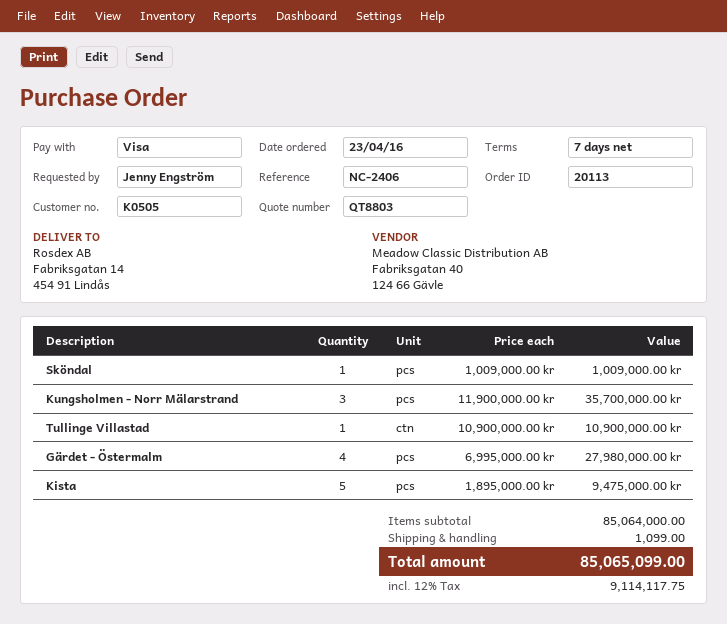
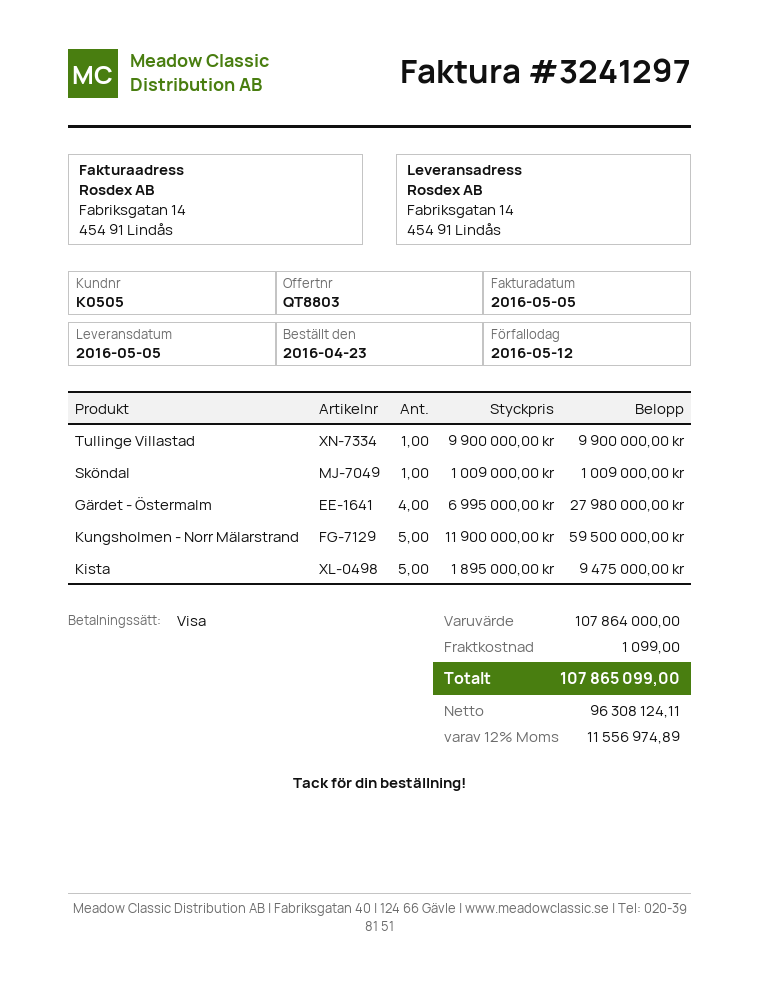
Kungsholmen - Norr Mälarstrand: 3 x 11900000.00 = 35700000.00 -> 5 x 11900000.00 = 59500000.00
Tullinge Villastad: 1 x 10900000.00 = 10900000.00 -> 1 x 9900000.00 = 9900000.00
subtotal: 85064000.00 -> 107864000.00
tax: 12% = 9114117.75 -> 12% = 11556974.89
total: 85065099.00 -> 107865099.00

